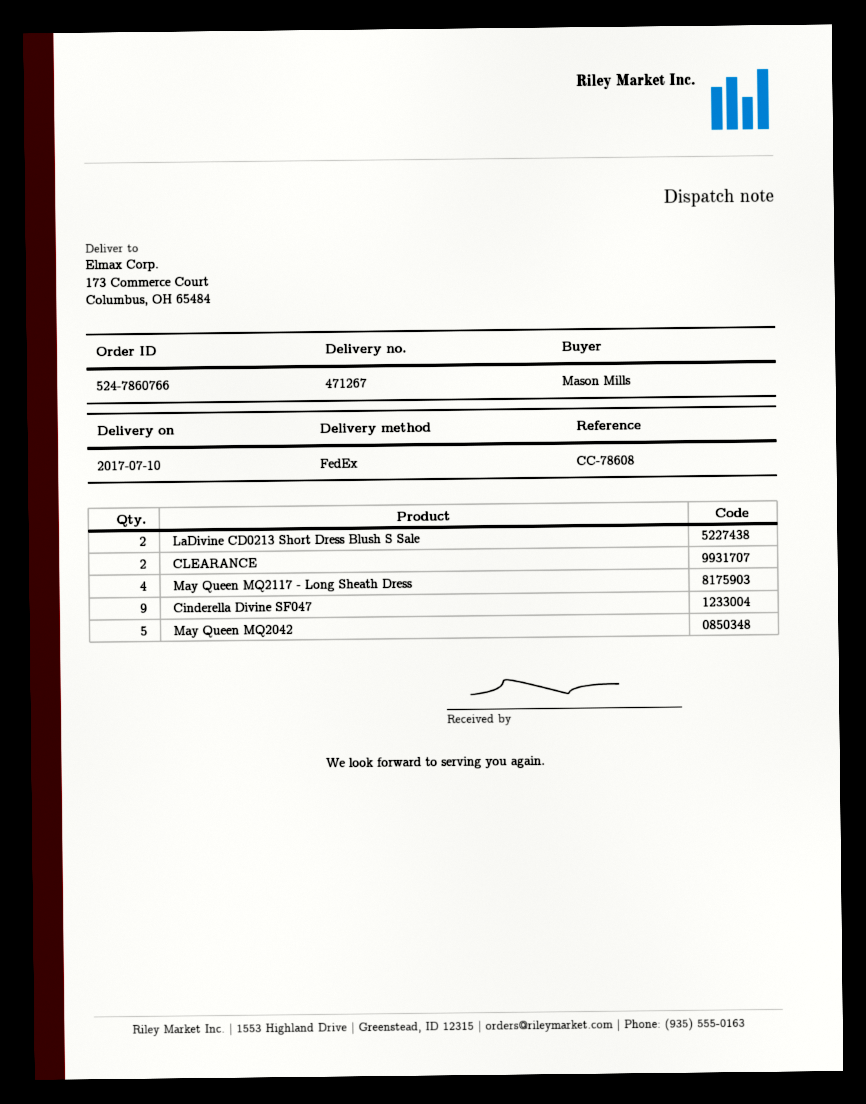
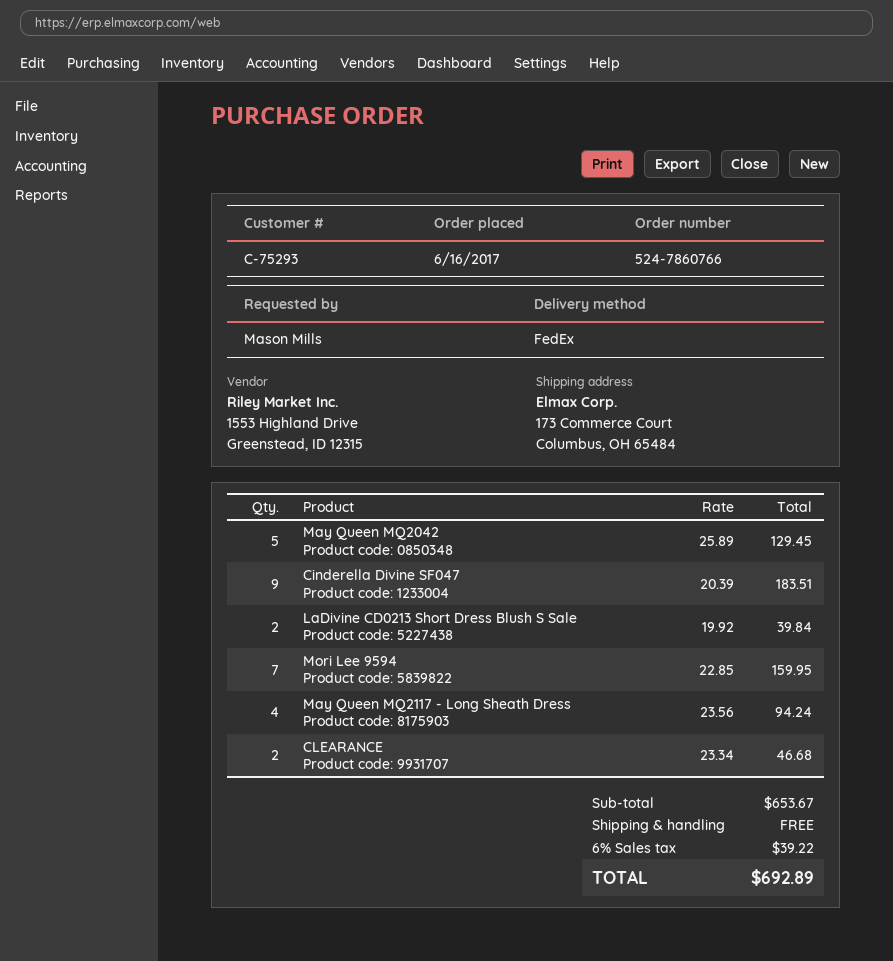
Mori Lee 9594: none -> 7

